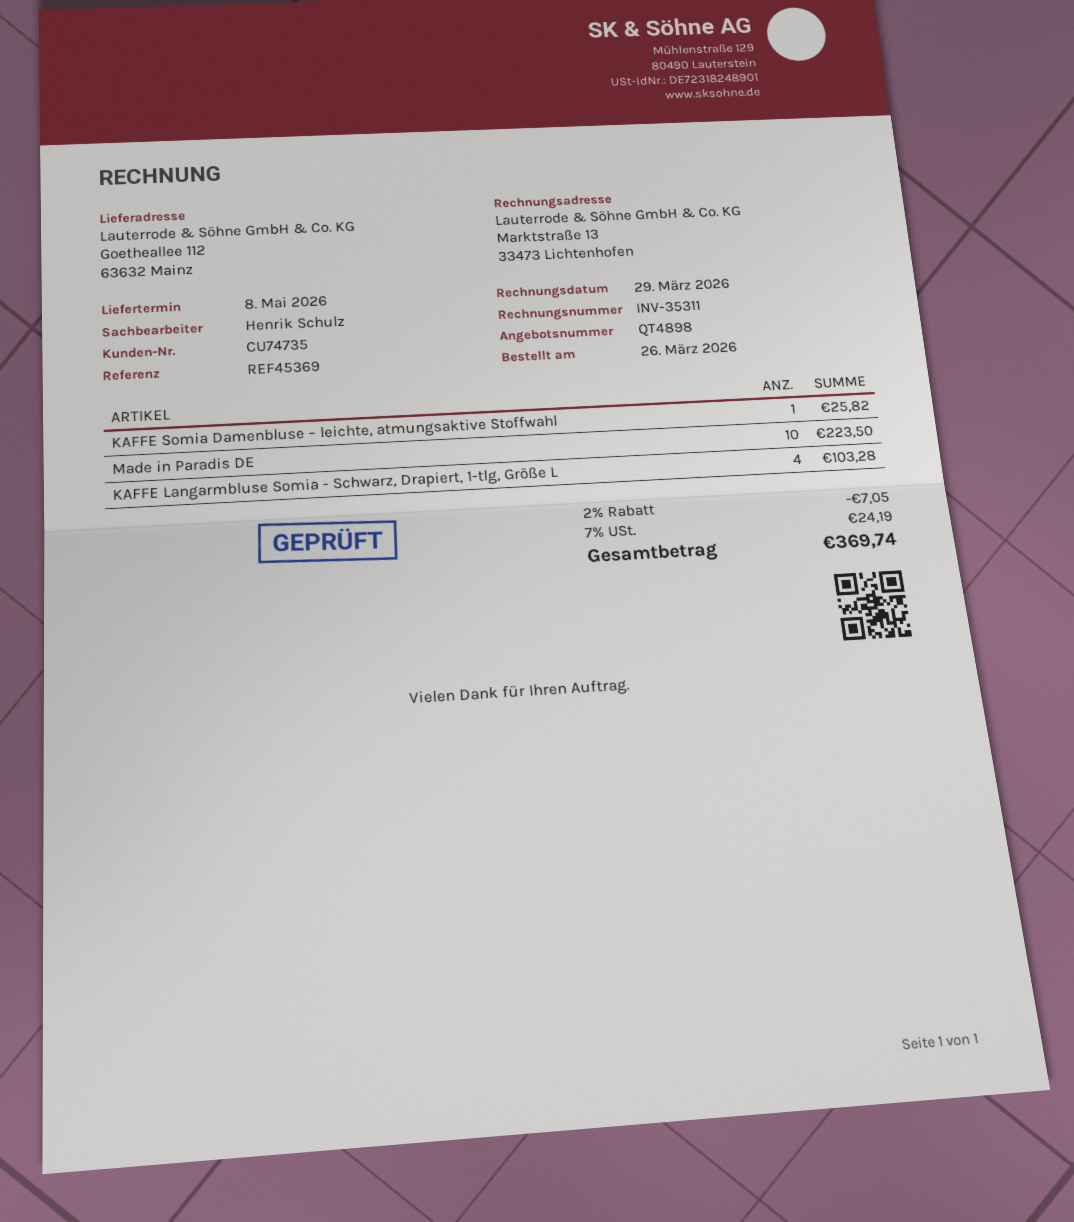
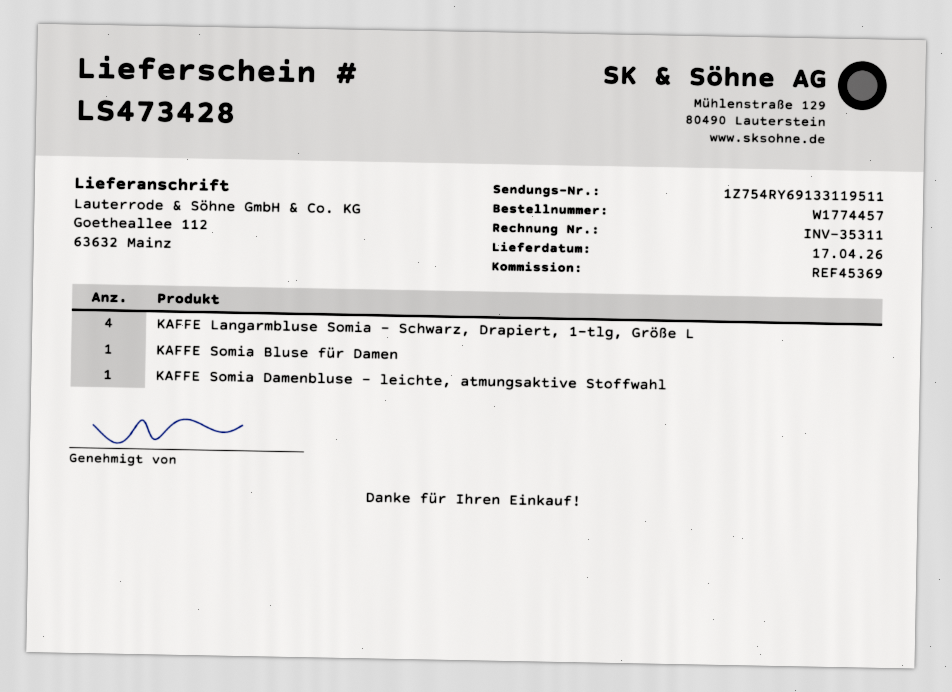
delivery date: 2026-05-08 -> 2026-04-17
Made in Paradis DE: 10 -> none
KAFFE Somia Bluse für Damen: none -> 1

